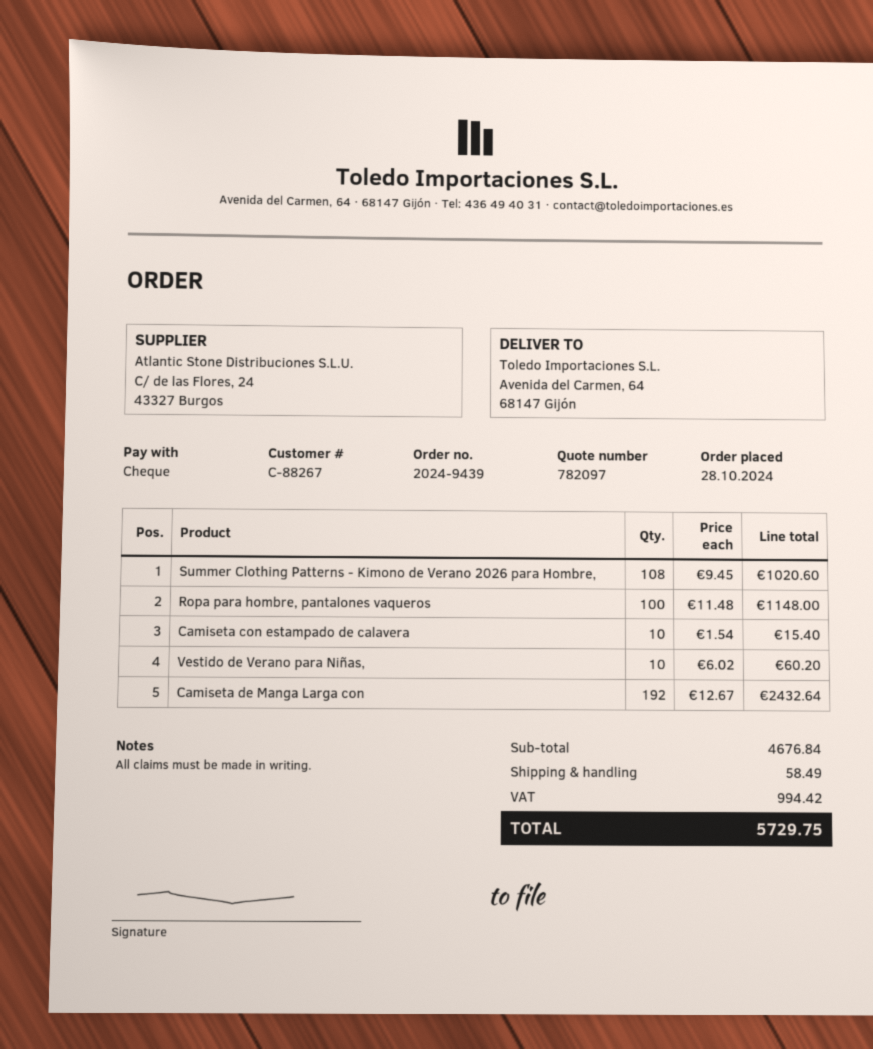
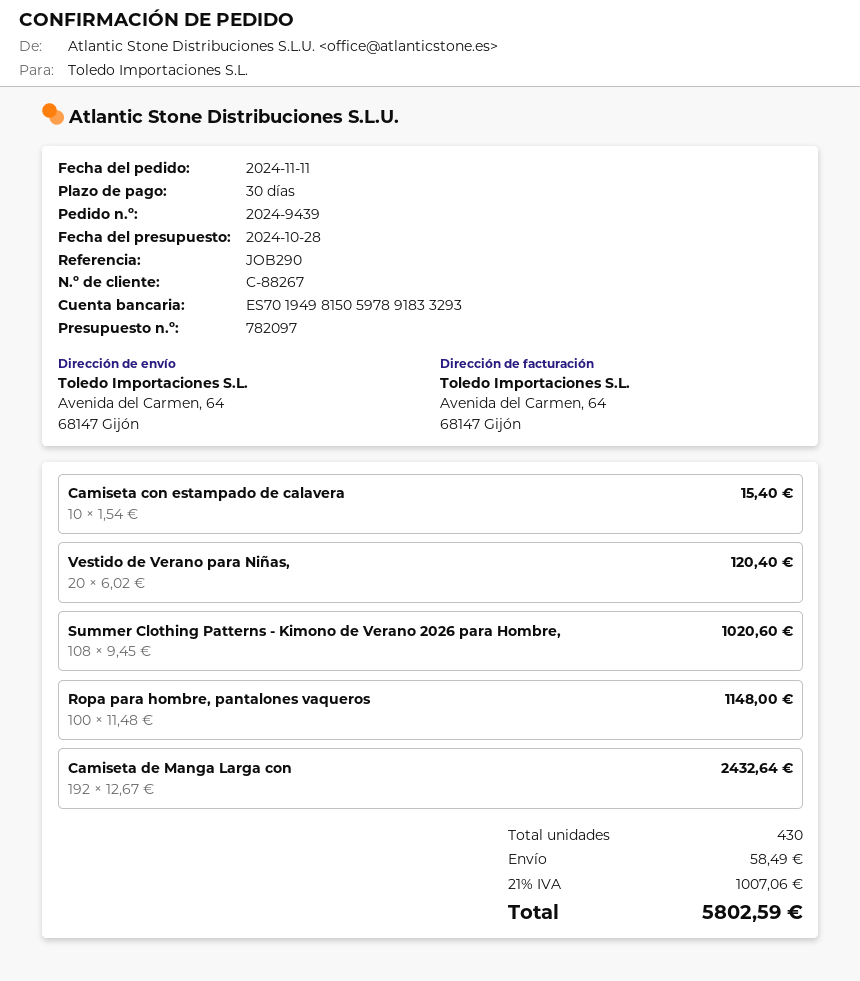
order date: 2024-10-28 -> 2024-11-11
Vestido de Verano para Niñas,: 10 x 6.02 = 60.20 -> 20 x 6.02 = 120.40
tax: 994.42 -> 1007.06
total: 5729.75 -> 5802.59

